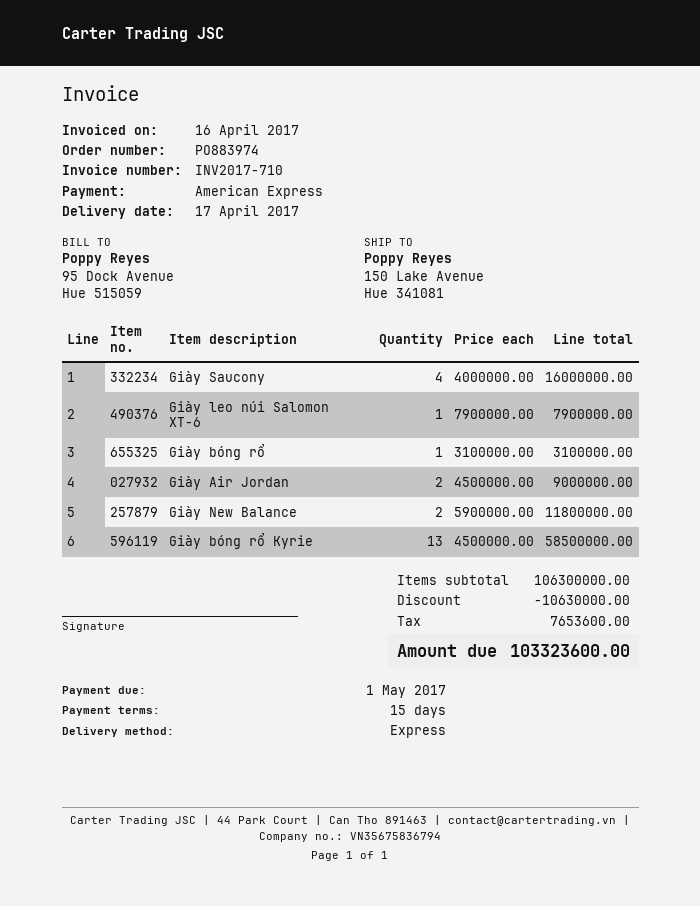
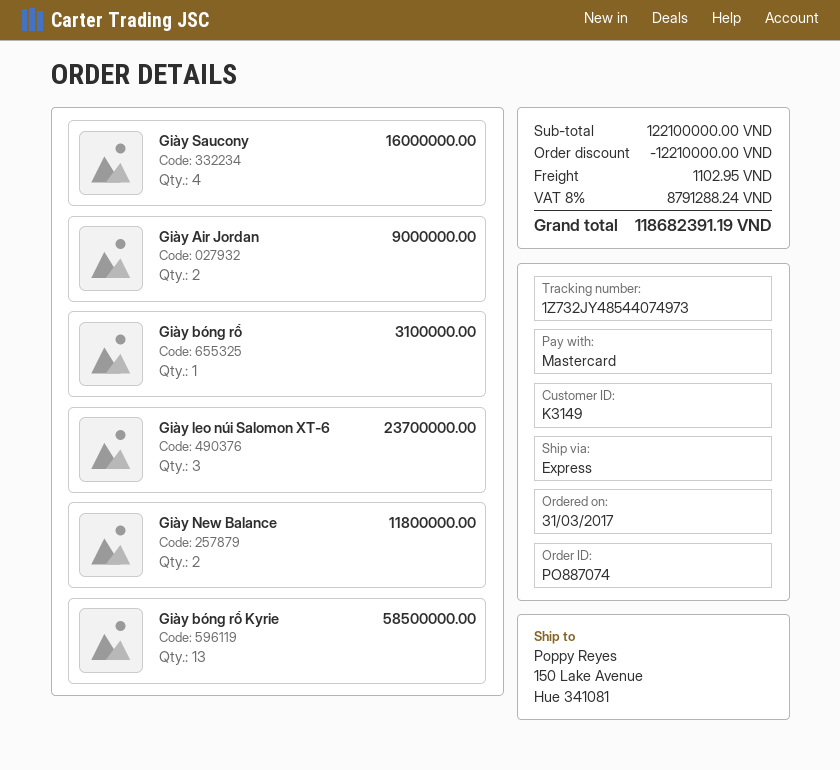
order number: PO883974 -> PO887074
payment method: American Express -> Mastercard
Giày leo núi Salomon XT-6: 1 for 7900000.00 -> 3 for 23700000.00
subtotal: 106300000.00 -> 122100000.00
discount: 10630000.00 -> 12210000.00
shipping: none -> 1102.95
tax: 7653600.00 -> 8791288.24
total: 103323600.00 -> 118682391.19

